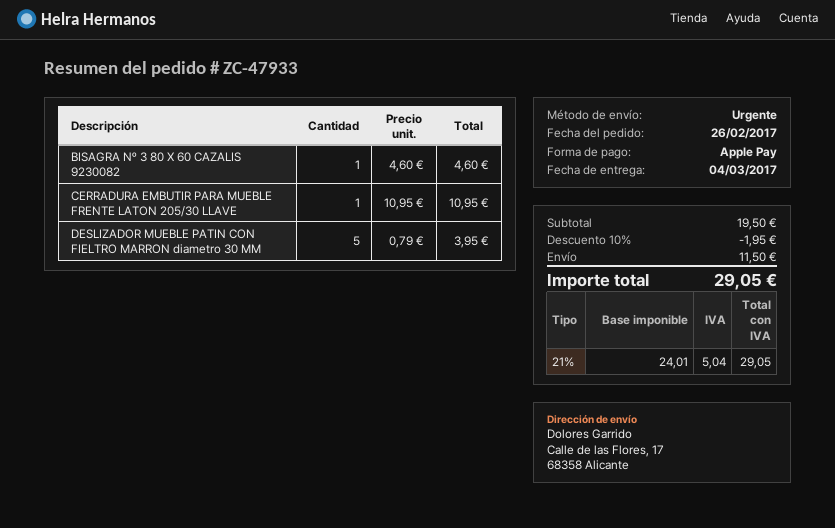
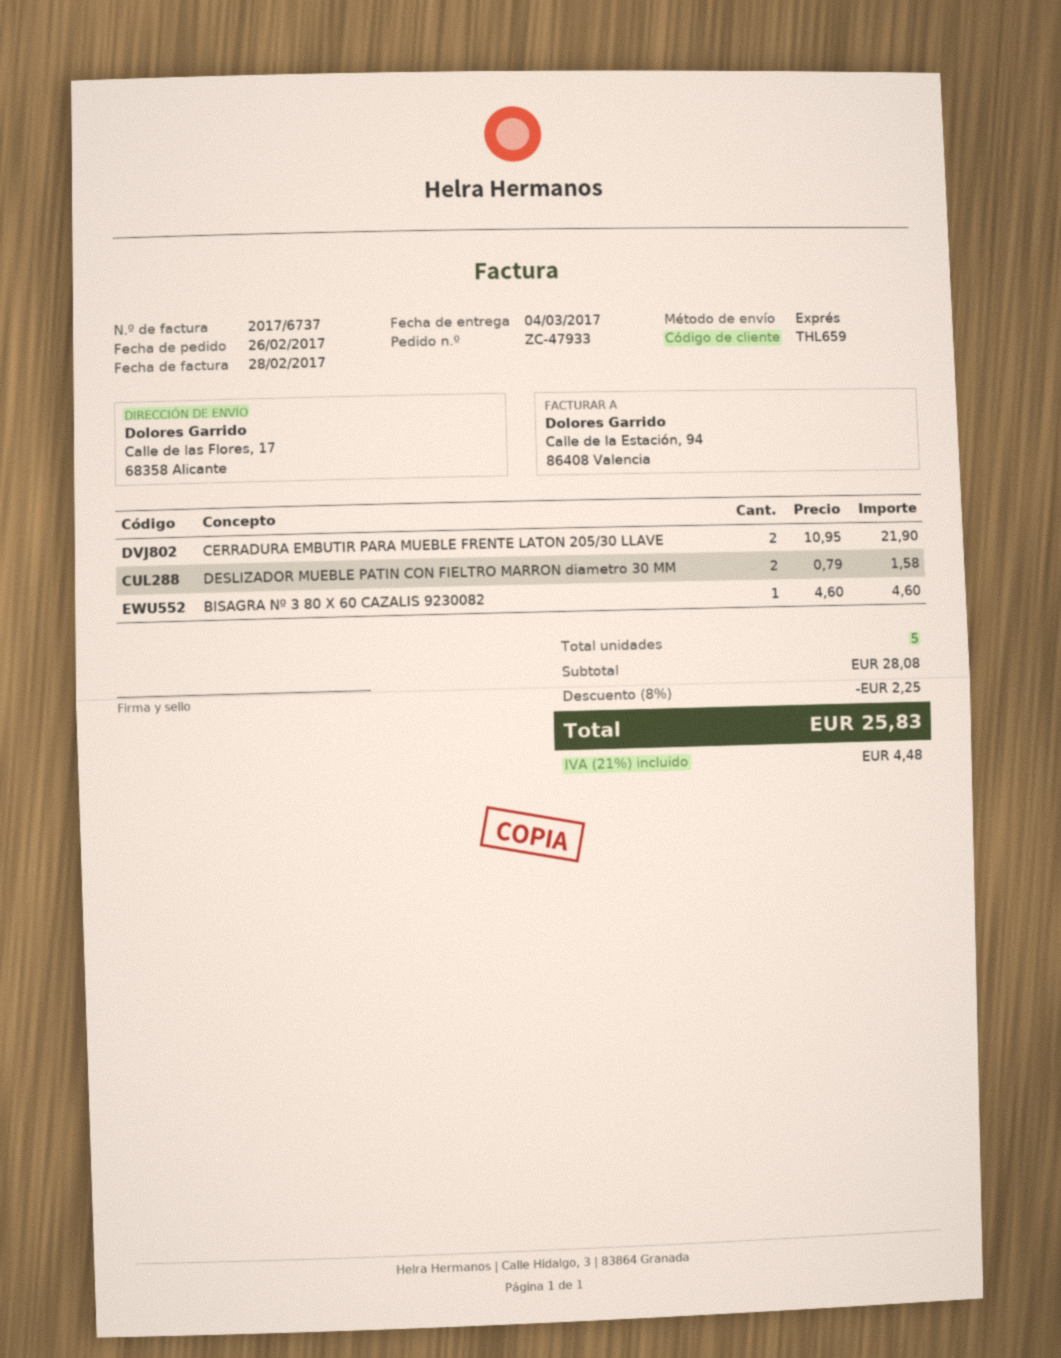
CERRADURA EMBUTIR PARA MUEBLE FRENTE LATON 205/30 LLAVE: 1 x 10.95 = 10.95 -> 2 x 10.95 = 21.90
DESLIZADOR MUEBLE PATIN CON FIELTRO MARRON diametro 30 MM: 5 x 0.79 = 3.95 -> 2 x 0.79 = 1.58
subtotal: 19.50 -> 28.08
discount: 10% = 1.95 -> 8% = 2.25
shipping: 11.50 -> none
tax: 21% = 5.04 -> 21% = 4.48
total: 29.05 -> 25.83

